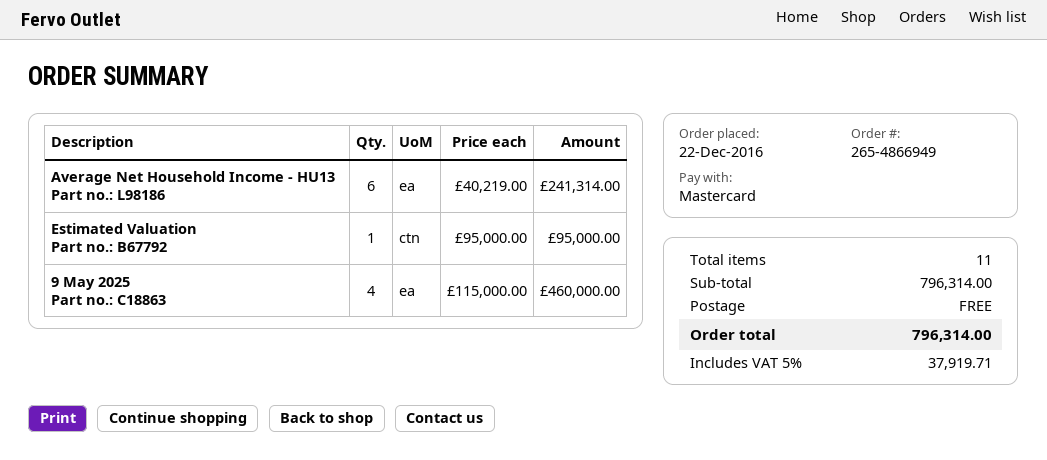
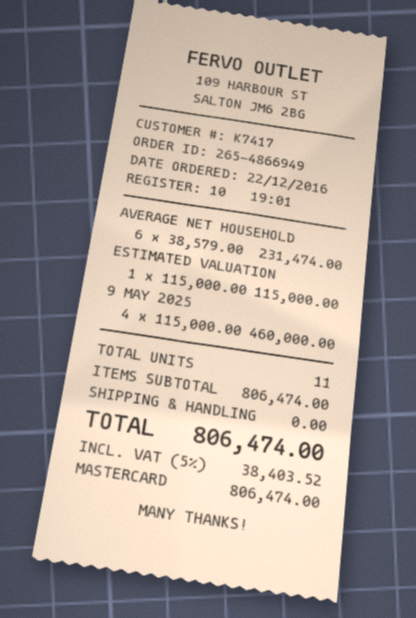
Average Net Household Income - HU13: 6 x 40219.00 = 241314.00 -> 6 x 38579.00 = 231474.00
Estimated Valuation: 1 x 95000.00 = 95000.00 -> 1 x 115000.00 = 115000.00
subtotal: 796314.00 -> 806474.00
tax: 5% = 37919.71 -> 5% = 38403.52
total: 796314.00 -> 806474.00

